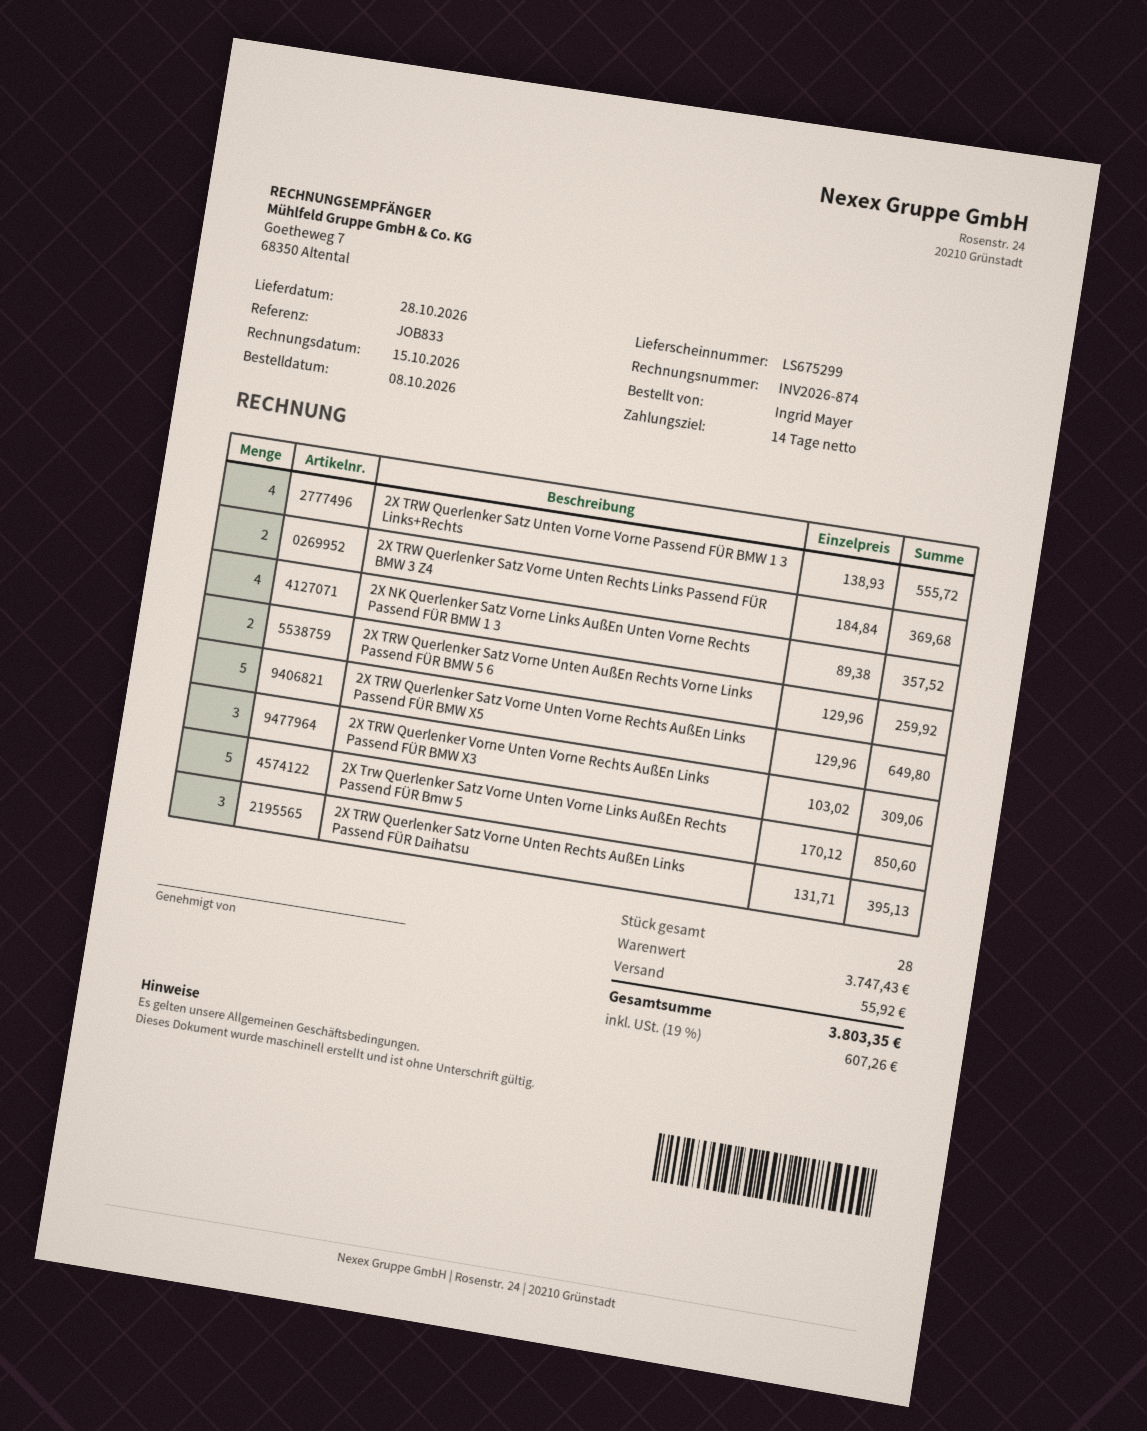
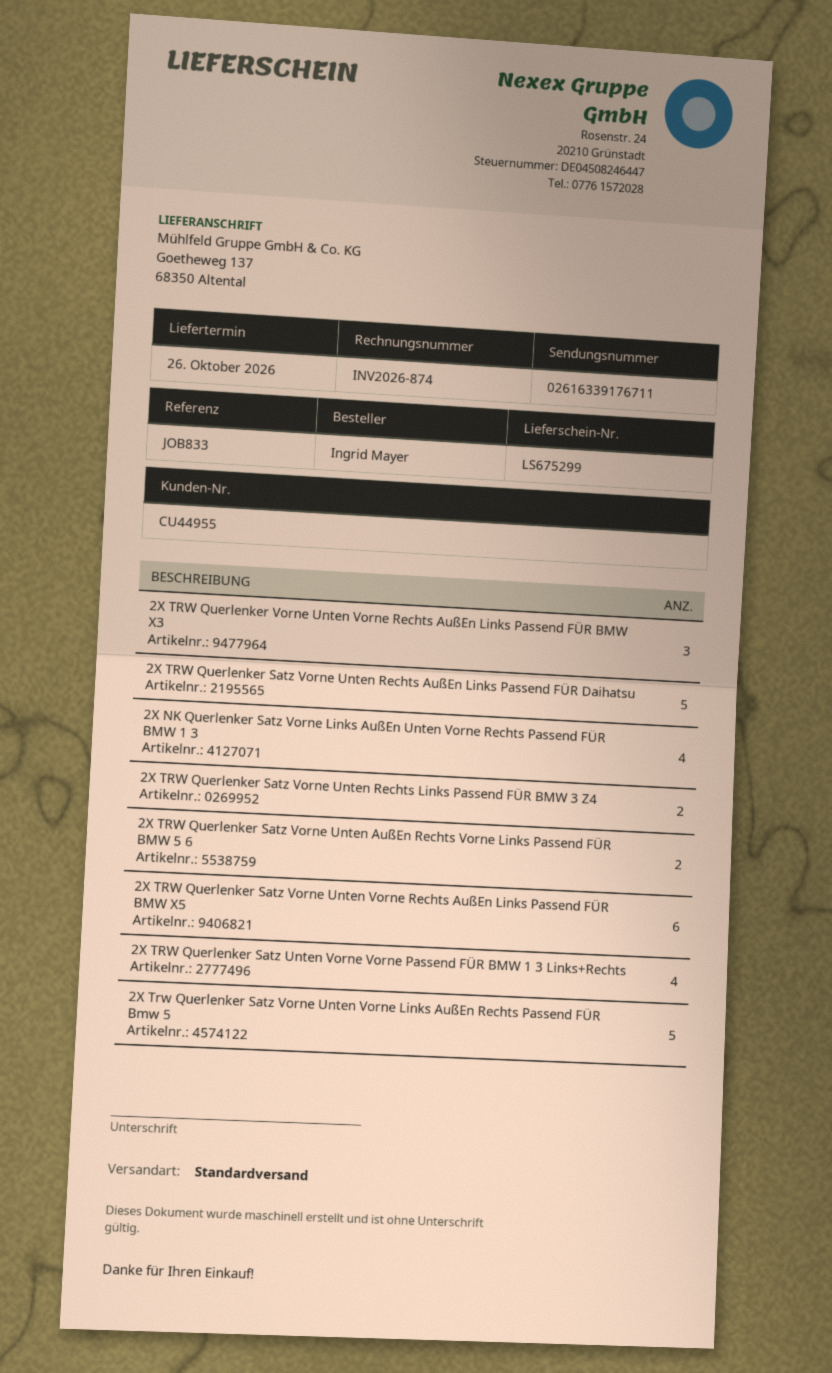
delivery date: 2026-10-28 -> 2026-10-26
2X TRW Querlenker Satz Vorne Unten Vorne Rechts AußEn Links Passend FÜR BMW X5: 5 -> 6
2X TRW Querlenker Satz Vorne Unten Rechts AußEn Links Passend FÜR Daihatsu: 3 -> 5

